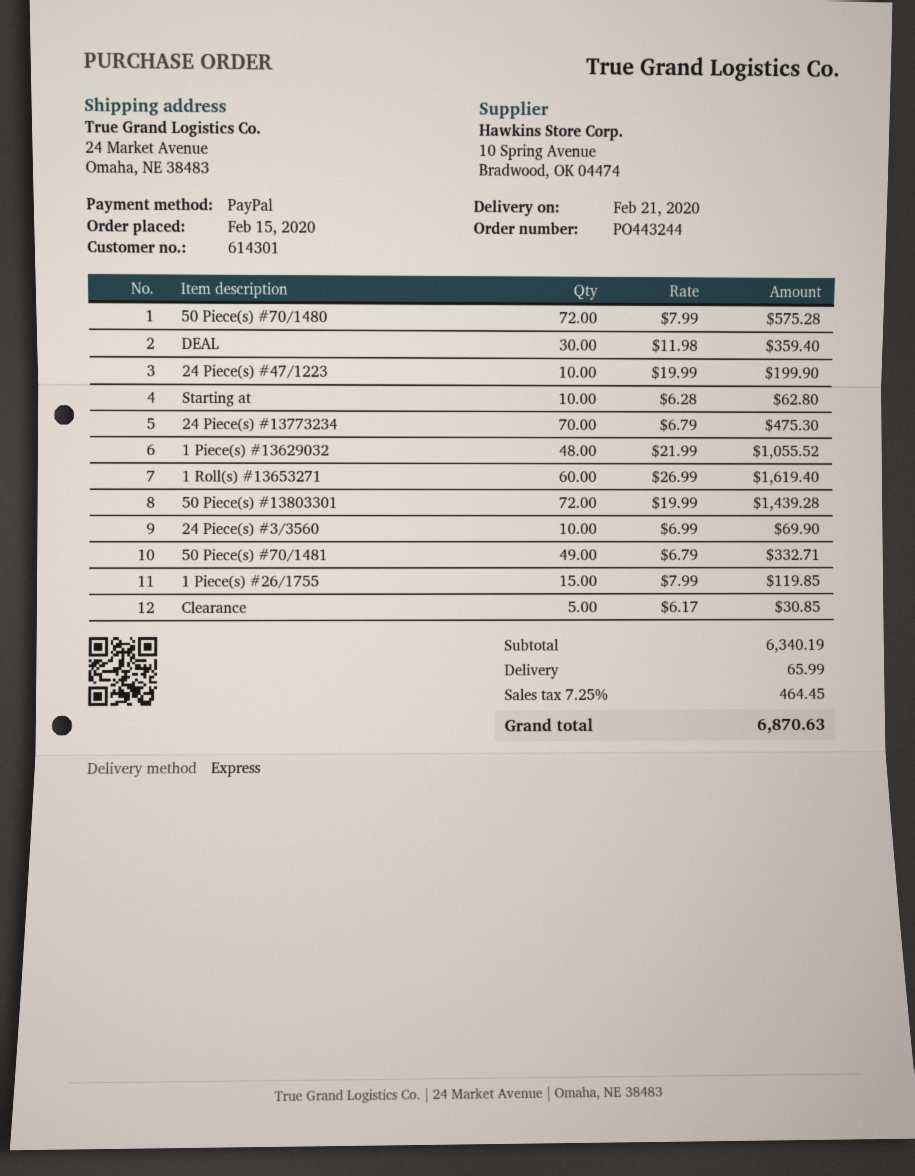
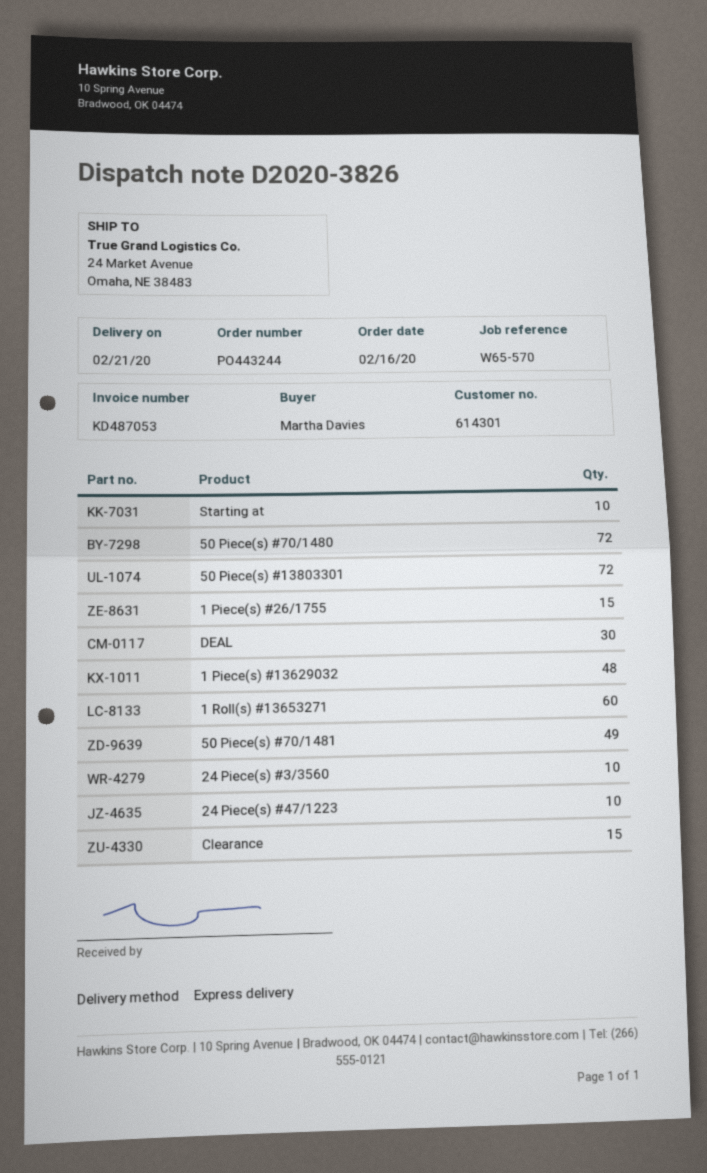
order date: 2020-02-15 -> 2020-02-16
24 Piece(s) #13773234: 70 -> none
Clearance: 5 -> 15

